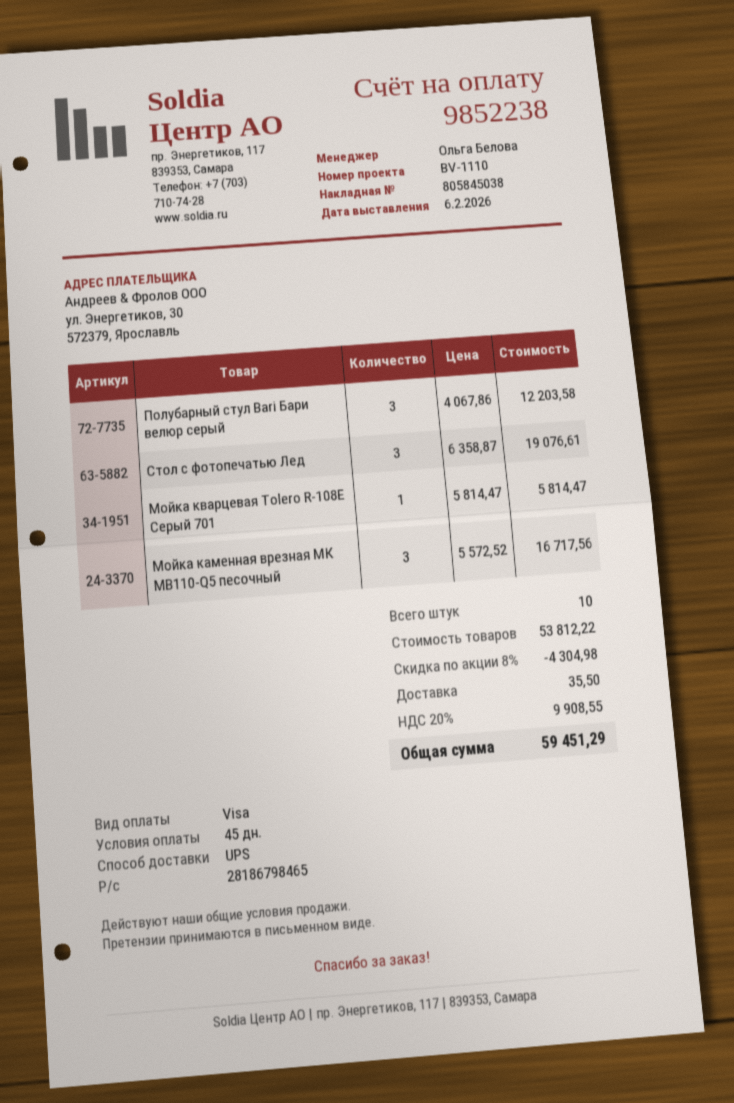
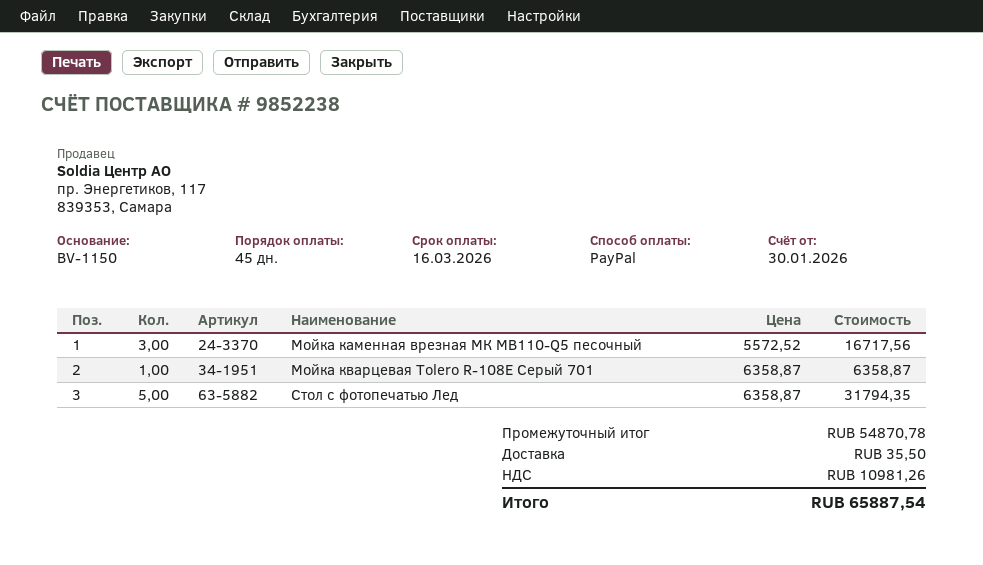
invoice date: 2026-02-06 -> 2026-01-30
reference: BV-1110 -> BV-1150
payment method: Visa -> PayPal
Полубарный стул Bari Бари велюр серый: 3 x 4067.86 = 12203.58 -> none
Стол с фотопечатью Лед: 3 x 6358.87 = 19076.61 -> 5 x 6358.87 = 31794.35
Мойка кварцевая Tolero R-108E Серый 701: 1 x 5814.47 = 5814.47 -> 1 x 6358.87 = 6358.87
subtotal: 53812.22 -> 54870.78
discount: 8% = 4304.98 -> none
tax: 9908.55 -> 10981.26
total: 59451.29 -> 65887.54

